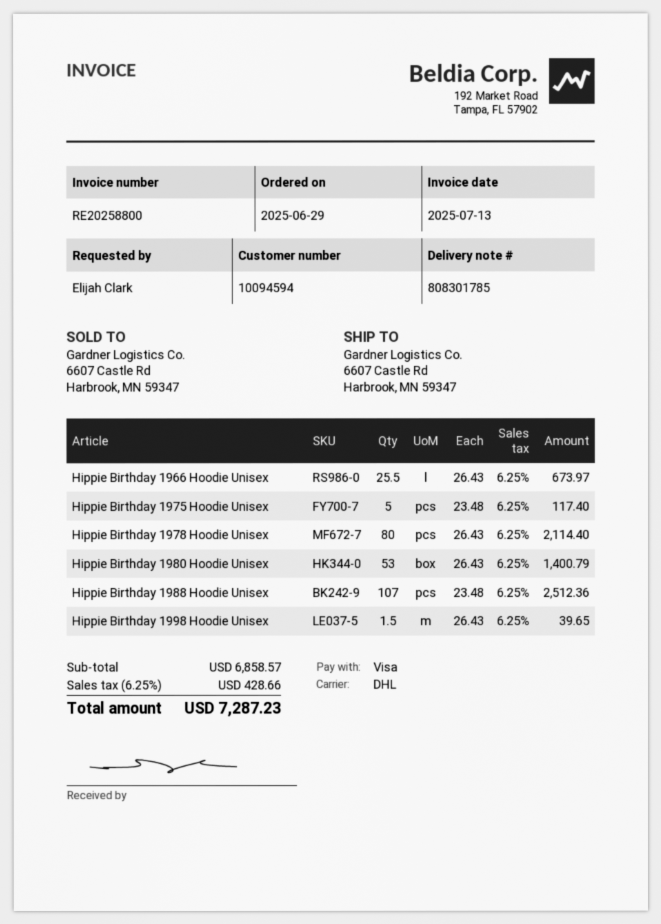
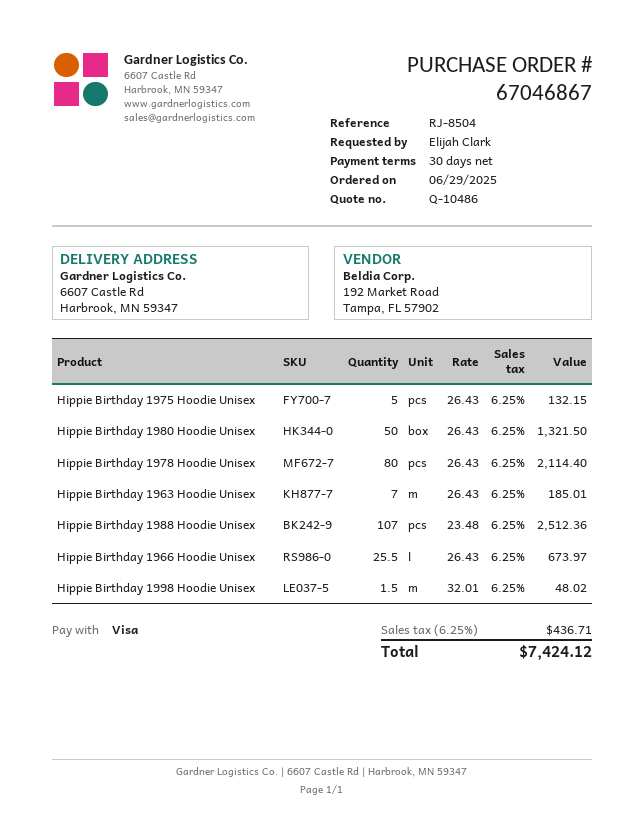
Hippie Birthday 1975 Hoodie Unisex: 5 x 23.48 = 117.40 -> 5 x 26.43 = 132.15
Hippie Birthday 1980 Hoodie Unisex: 53 x 26.43 = 1400.79 -> 50 x 26.43 = 1321.50
Hippie Birthday 1998 Hoodie Unisex: 1.5 x 26.43 = 39.65 -> 1.5 x 32.01 = 48.02
Hippie Birthday 1963 Hoodie Unisex: none -> 7 x 26.43 = 185.01
tax: 6.25% = 428.66 -> 6.25% = 436.71
total: 7287.23 -> 7424.12

